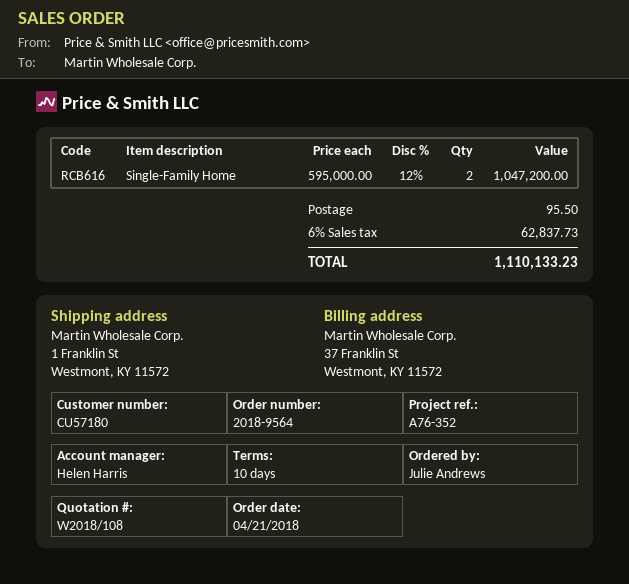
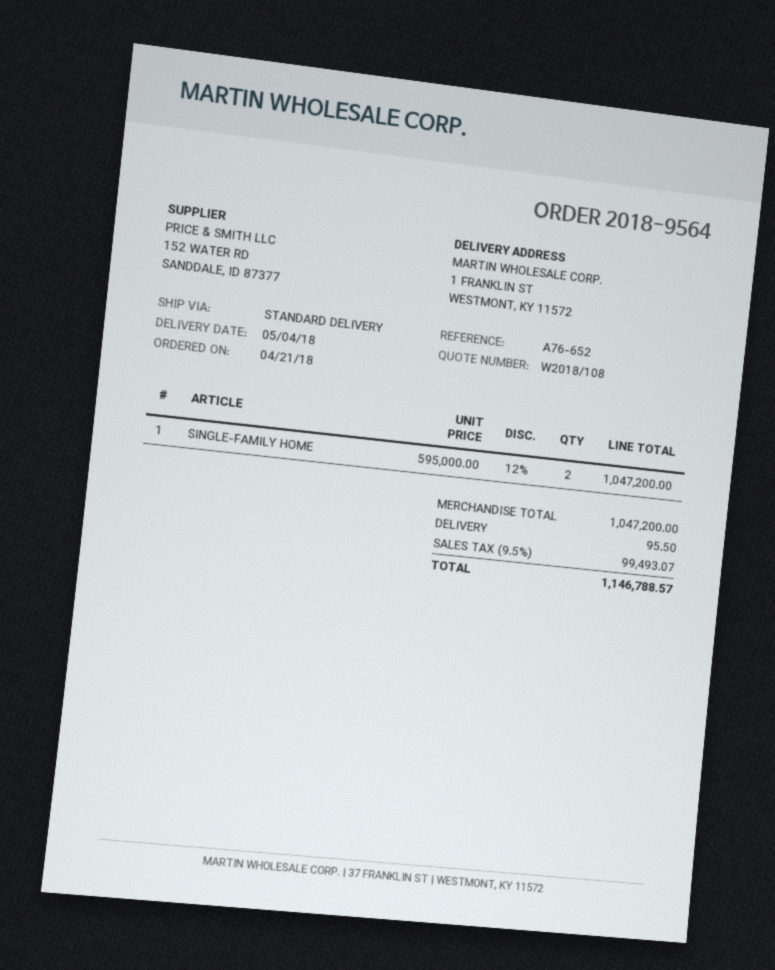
reference: A76-352 -> A76-652
tax: 6% = 62837.73 -> 9.5% = 99493.07
total: 1110133.23 -> 1146788.57

